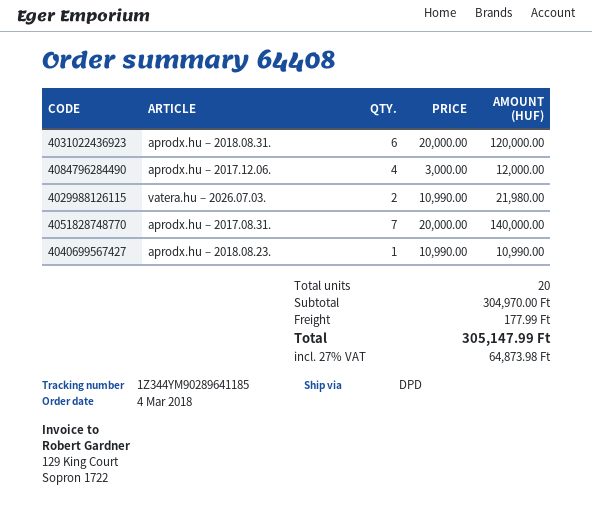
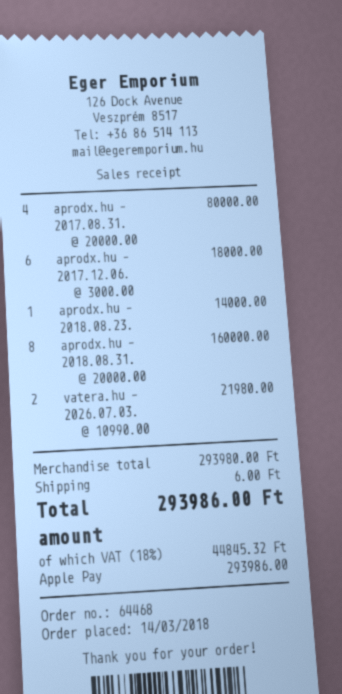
order number: 64408 -> 64468
order date: 2018-03-04 -> 2018-03-14
aprodx.hu – 2018.08.31.: 6 x 20000.00 = 120000.00 -> 8 x 20000.00 = 160000.00
aprodx.hu – 2017.12.06.: 4 x 3000.00 = 12000.00 -> 6 x 3000.00 = 18000.00
aprodx.hu – 2017.08.31.: 7 x 20000.00 = 140000.00 -> 4 x 20000.00 = 80000.00
aprodx.hu – 2018.08.23.: 1 x 10990.00 = 10990.00 -> 1 x 14000.00 = 14000.00
subtotal: 304970.00 -> 293980.00
shipping: 177.99 -> 6.00
tax: 27% = 64873.98 -> 18% = 44845.32
total: 305147.99 -> 293986.00

